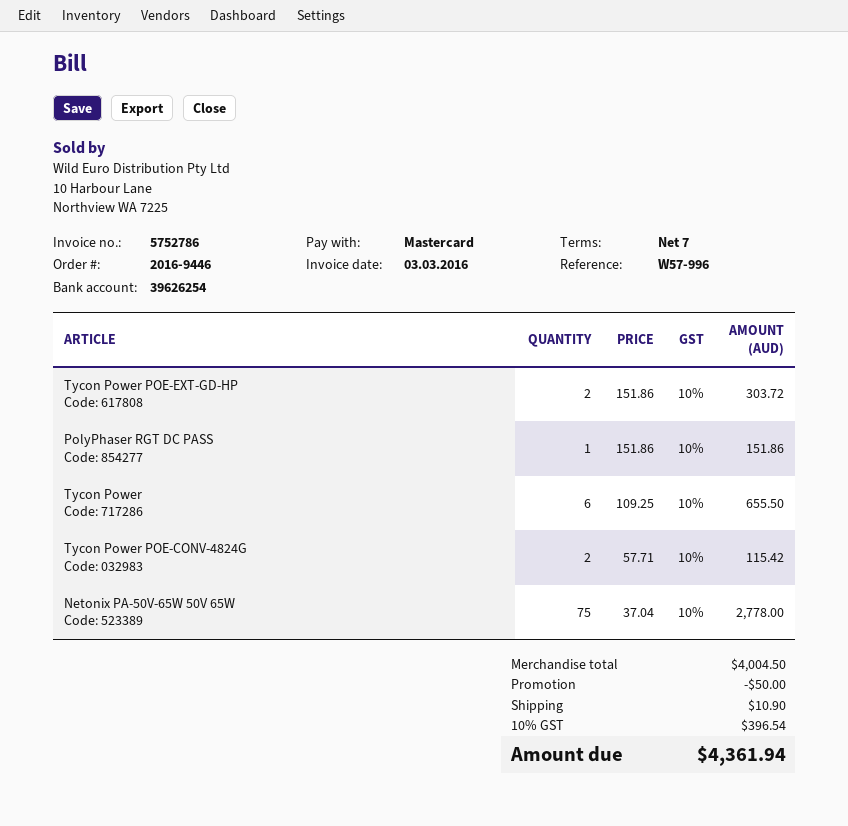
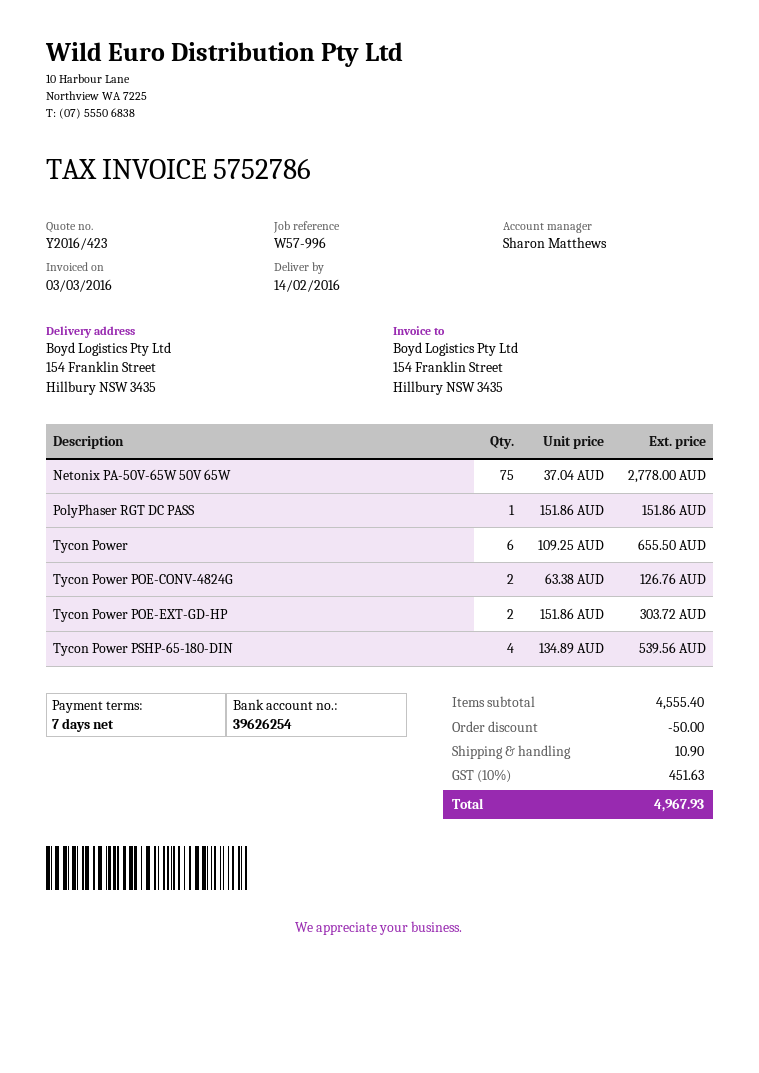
Tycon Power POE-CONV-4824G: 2 x 57.71 = 115.42 -> 2 x 63.38 = 126.76
Tycon Power PSHP-65-180-DIN: none -> 4 x 134.89 = 539.56
subtotal: 4004.50 -> 4555.40
tax: 10% = 396.54 -> 10% = 451.63
total: 4361.94 -> 4967.93

